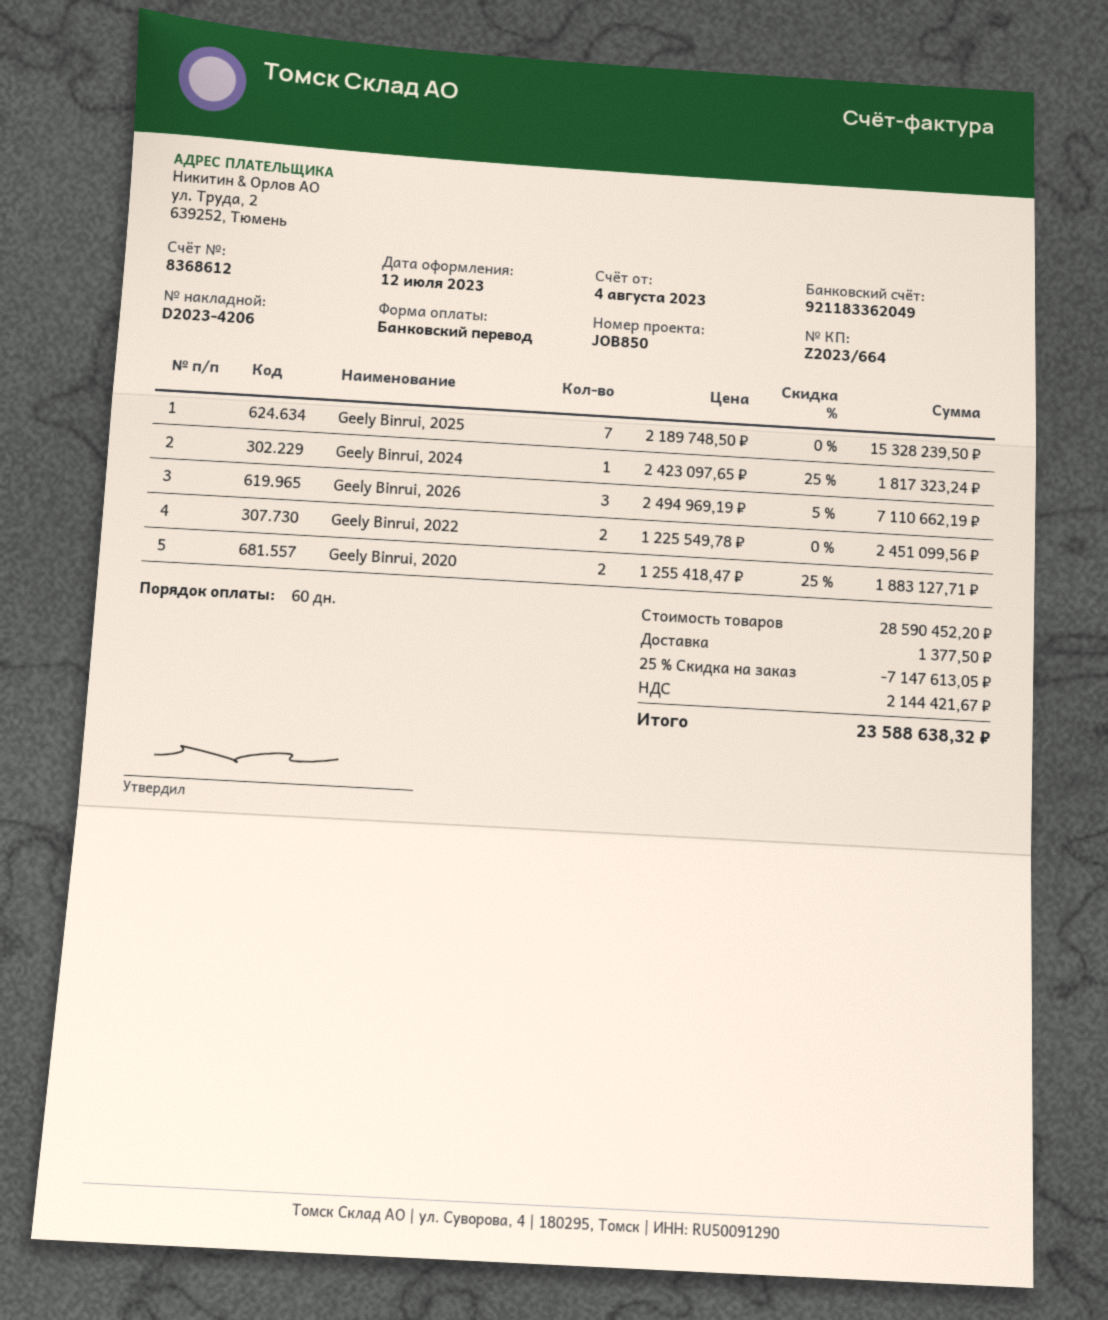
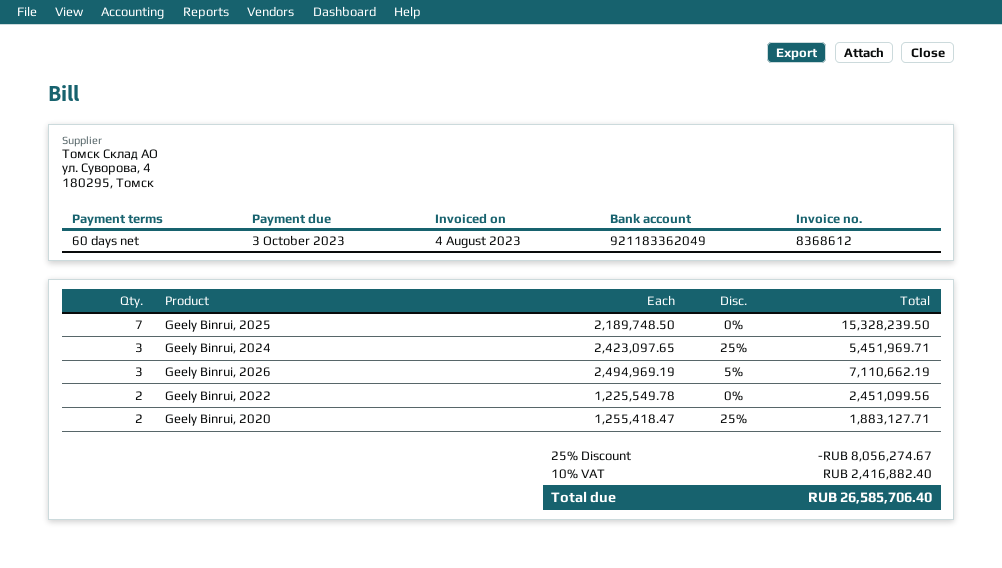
Geely Binrui, 2024: 1 x 2423097.65 - 25% = 1817323.24 -> 3 x 2423097.65 - 25% = 5451969.71
discount: 25% = 7147613.05 -> 25% = 8056274.67
shipping: 1377.50 -> none
tax: 2144421.67 -> 2416882.40
total: 23588638.32 -> 26585706.40

